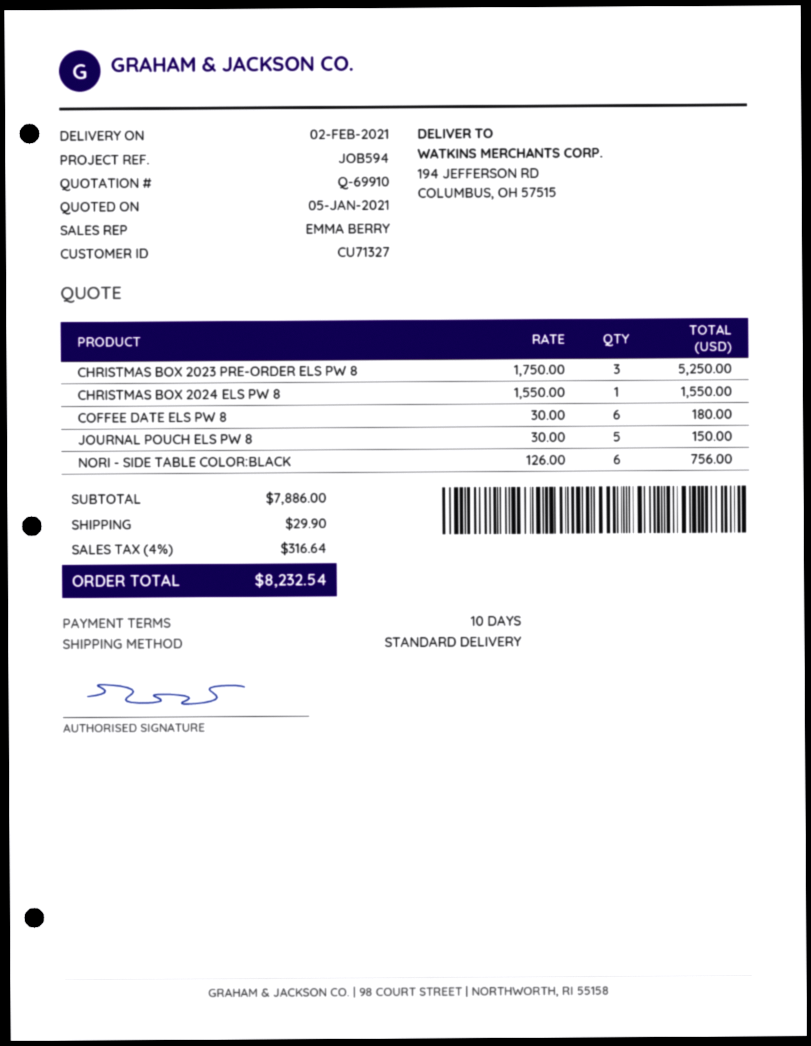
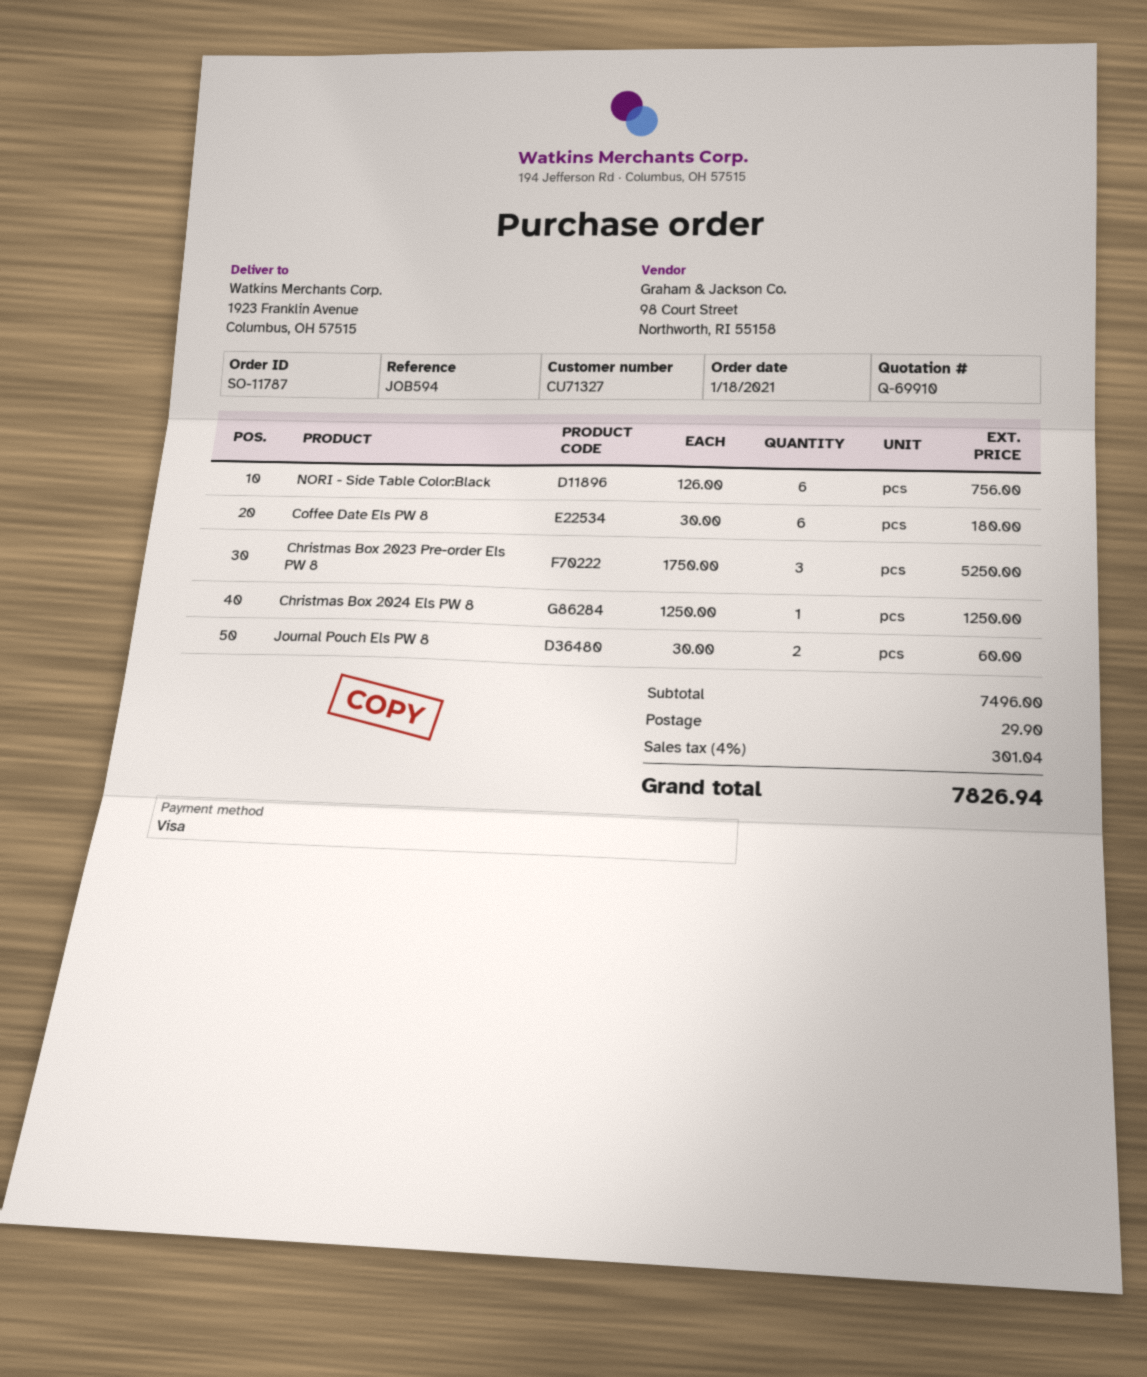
ship to: 194 JEFFERSON RD, COLUMBUS, OH 57515 -> 1923 Franklin Avenue, Columbus, OH 57515
CHRISTMAS BOX 2024 ELS PW 8: 1 x 1550.00 = 1550.00 -> 1 x 1250.00 = 1250.00
JOURNAL POUCH ELS PW 8: 5 x 30.00 = 150.00 -> 2 x 30.00 = 60.00
subtotal: 7886.00 -> 7496.00
tax: 4% = 316.64 -> 4% = 301.04
total: 8232.54 -> 7826.94

